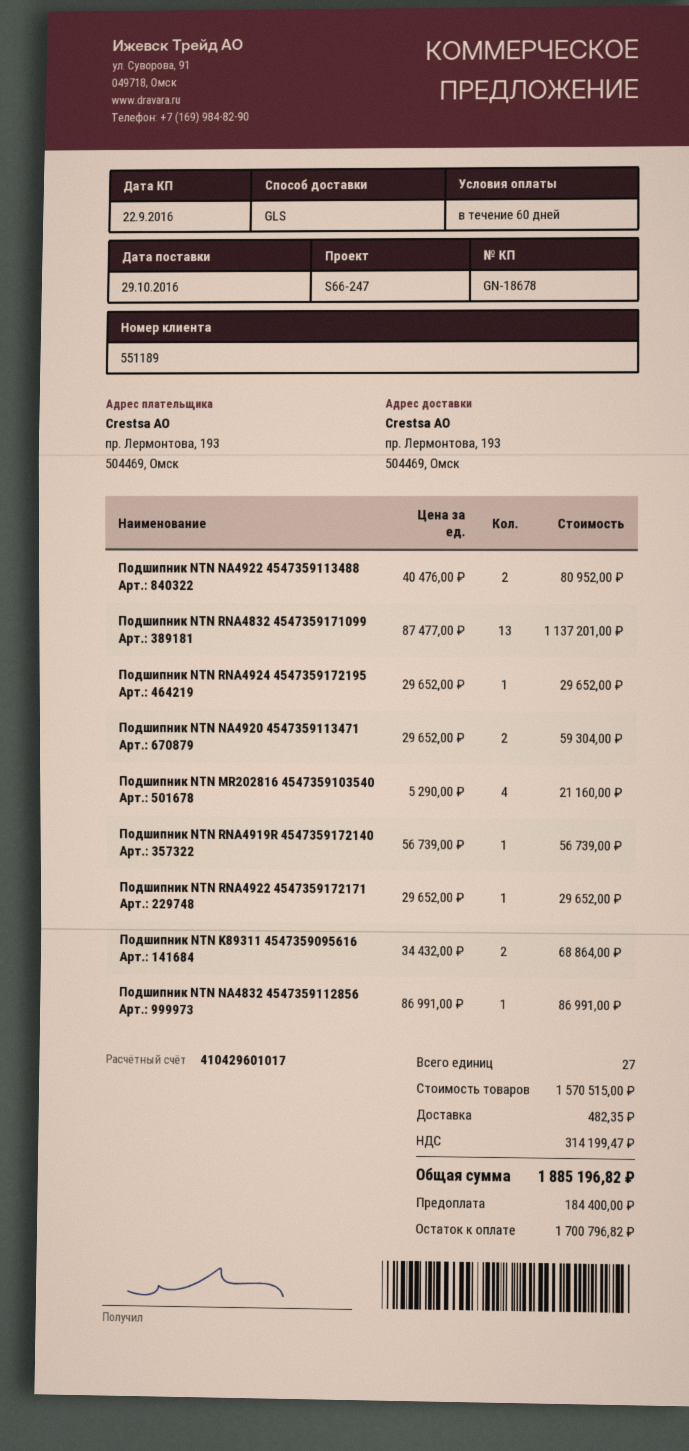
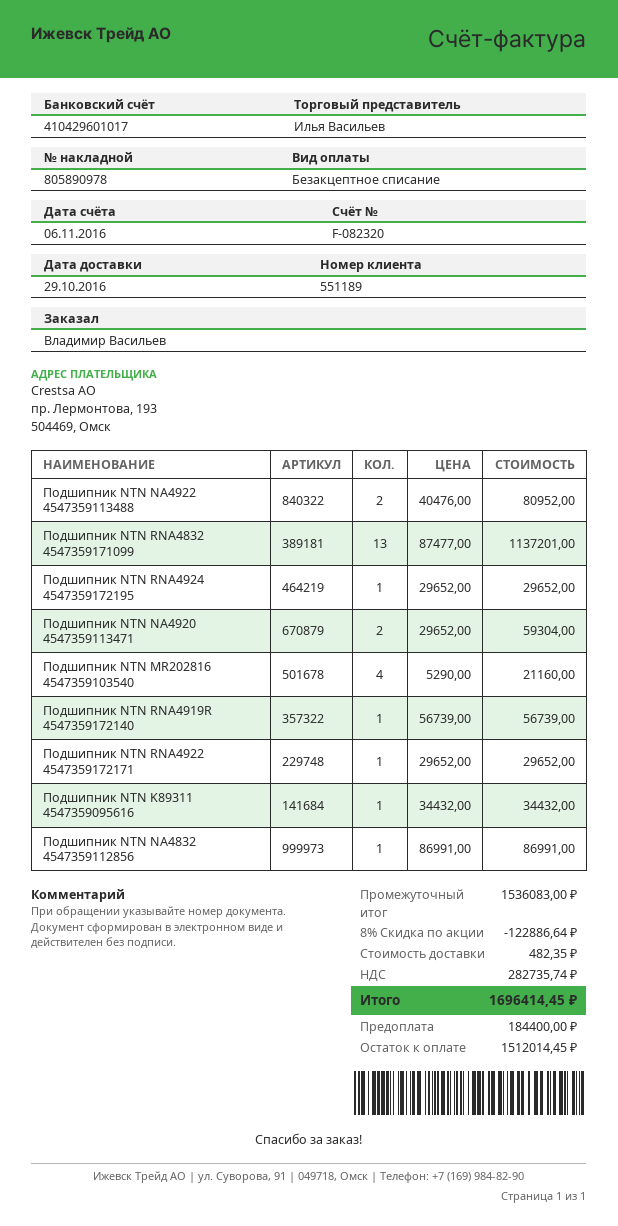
Подшипник NTN K89311 4547359095616: 2 x 34432.00 = 68864.00 -> 1 x 34432.00 = 34432.00
subtotal: 1570515.00 -> 1536083.00
discount: none -> 8% = 122886.64
tax: 314199.47 -> 282735.74
total: 1885196.82 -> 1696414.45
balance: 1700796.82 -> 1512014.45

